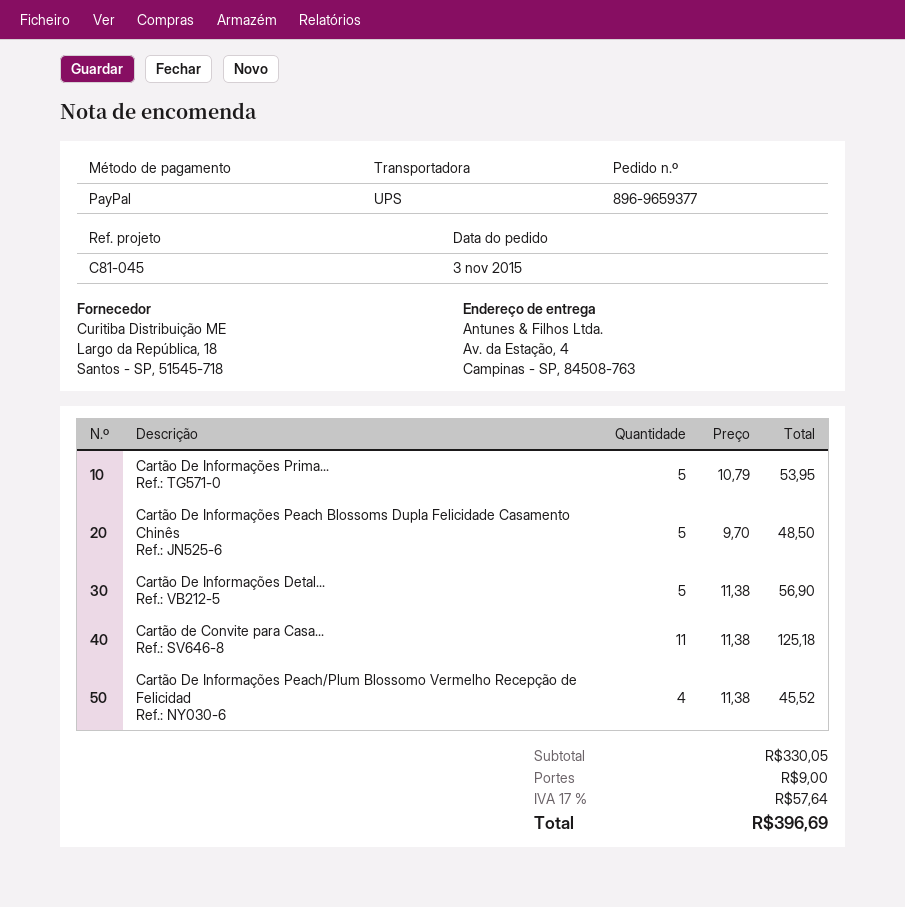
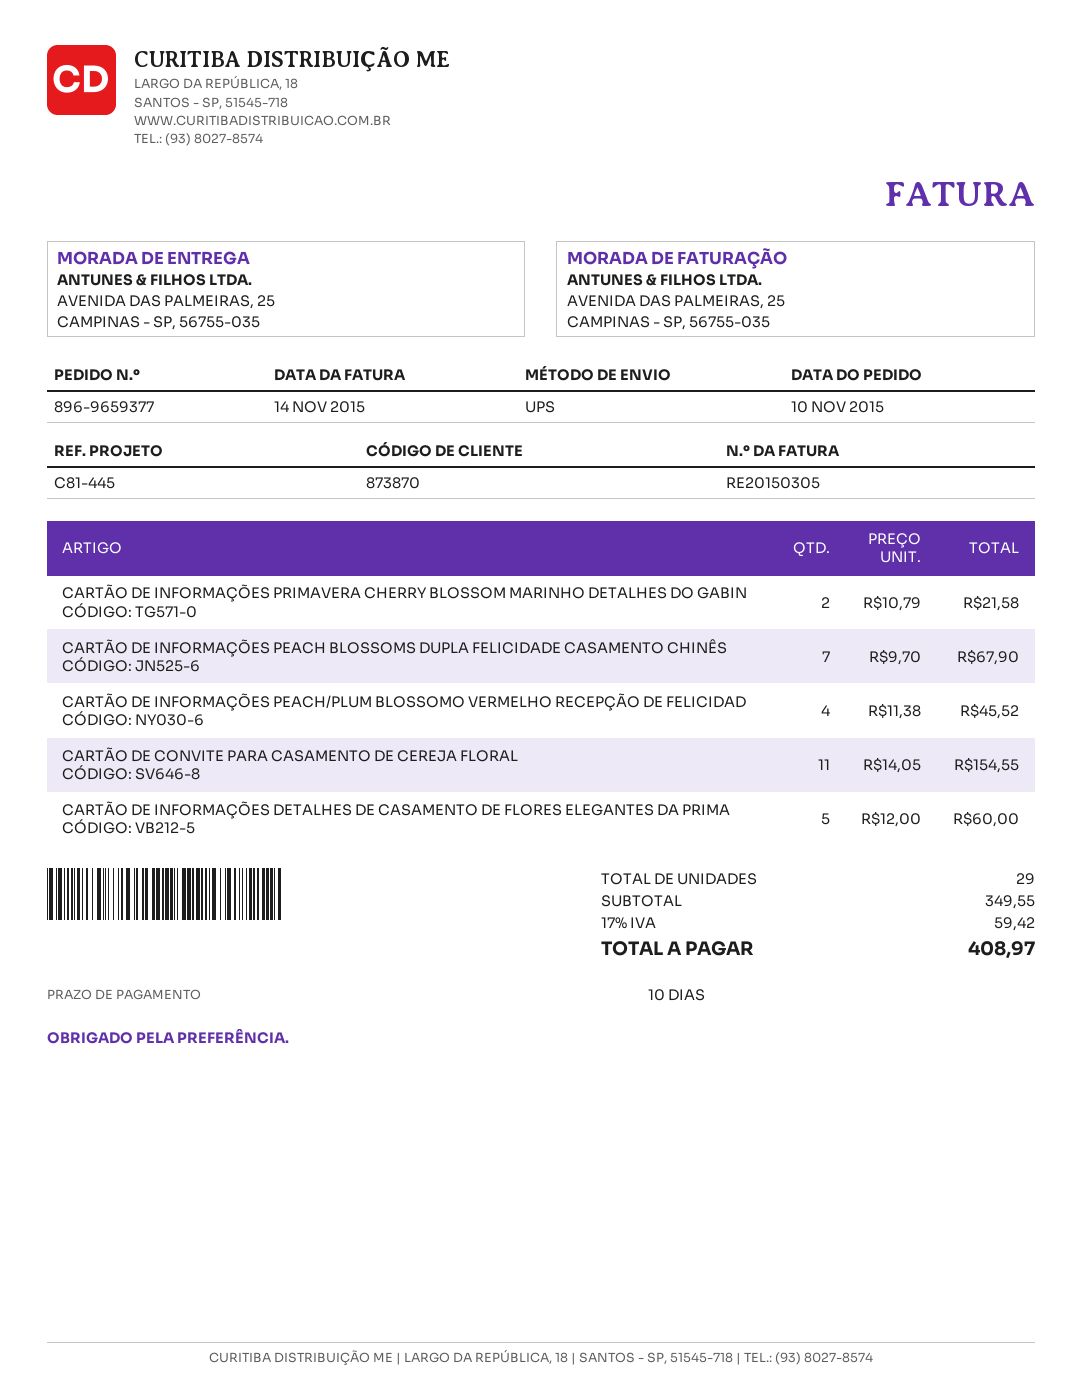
order date: 2015-11-03 -> 2015-11-10
reference: C81-045 -> C81-445
ship to: Av. da Estação, 4, Campinas - SP, 84508-763 -> AVENIDA DAS PALMEIRAS, 25, CAMPINAS - SP, 56755-035
Cartão De Informações Prima...: 5 x 10.79 = 53.95 -> 2 x 10.79 = 21.58
Cartão De Informações Peach Blossoms Dupla Felicidade Casamento Chinês: 5 x 9.70 = 48.50 -> 7 x 9.70 = 67.90
Cartão De Informações Detal...: 5 x 11.38 = 56.90 -> 5 x 12.00 = 60.00
Cartão de Convite para Casa...: 11 x 11.38 = 125.18 -> 11 x 14.05 = 154.55
subtotal: 330.05 -> 349.55
shipping: 9.00 -> none
tax: 17% = 57.64 -> 17% = 59.42
total: 396.69 -> 408.97

